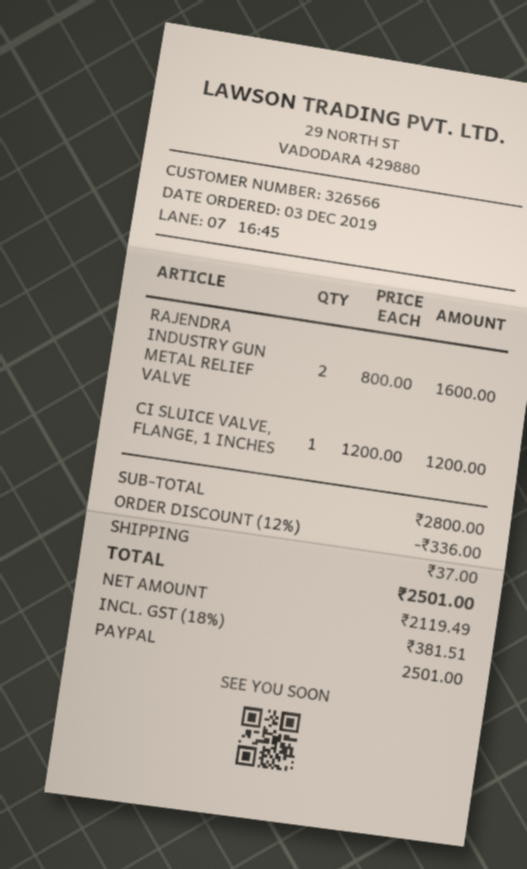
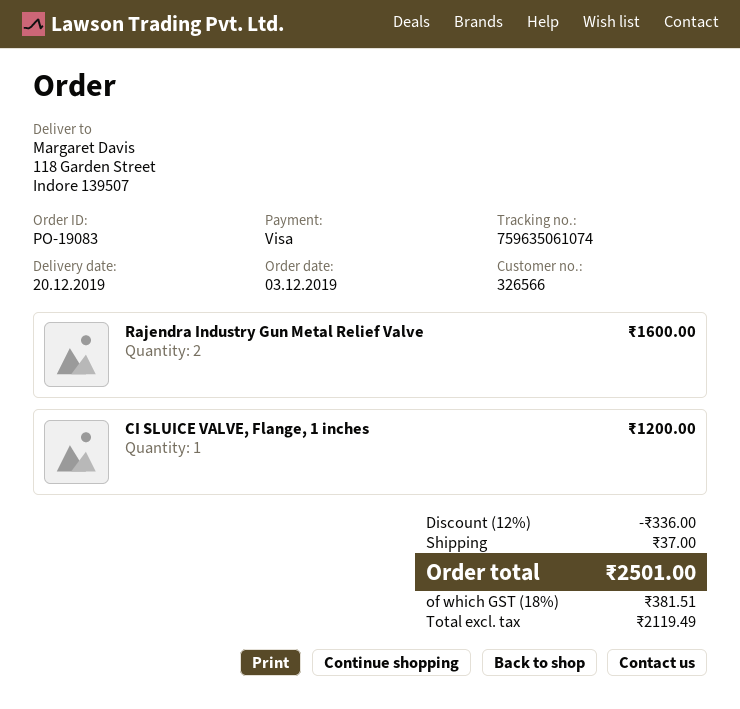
payment method: PayPal -> Visa

